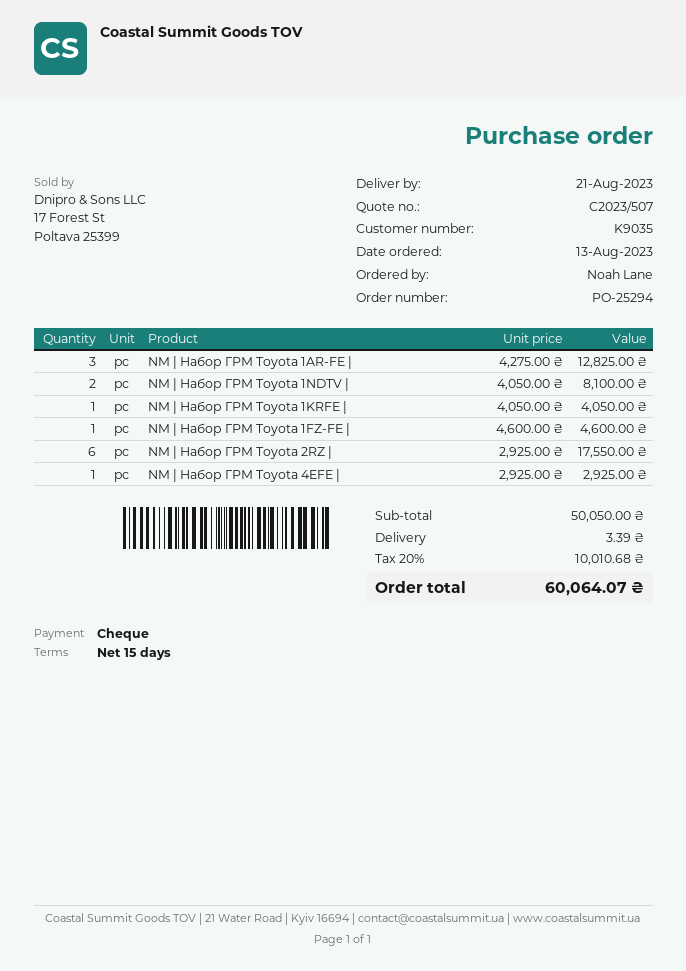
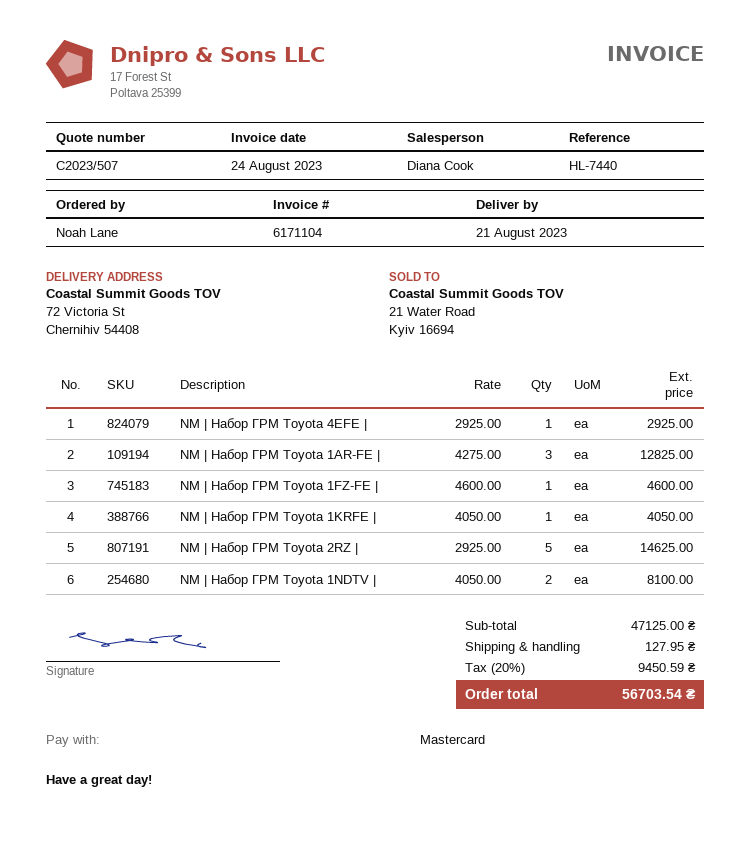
payment method: cheque -> Mastercard
NM | Набор ГРМ Toyota 2RZ |: 6 x 2925.00 = 17550.00 -> 5 x 2925.00 = 14625.00
subtotal: 50050.00 -> 47125.00
shipping: 3.39 -> 127.95
tax: 20% = 10010.68 -> 20% = 9450.59
total: 60064.07 -> 56703.54

